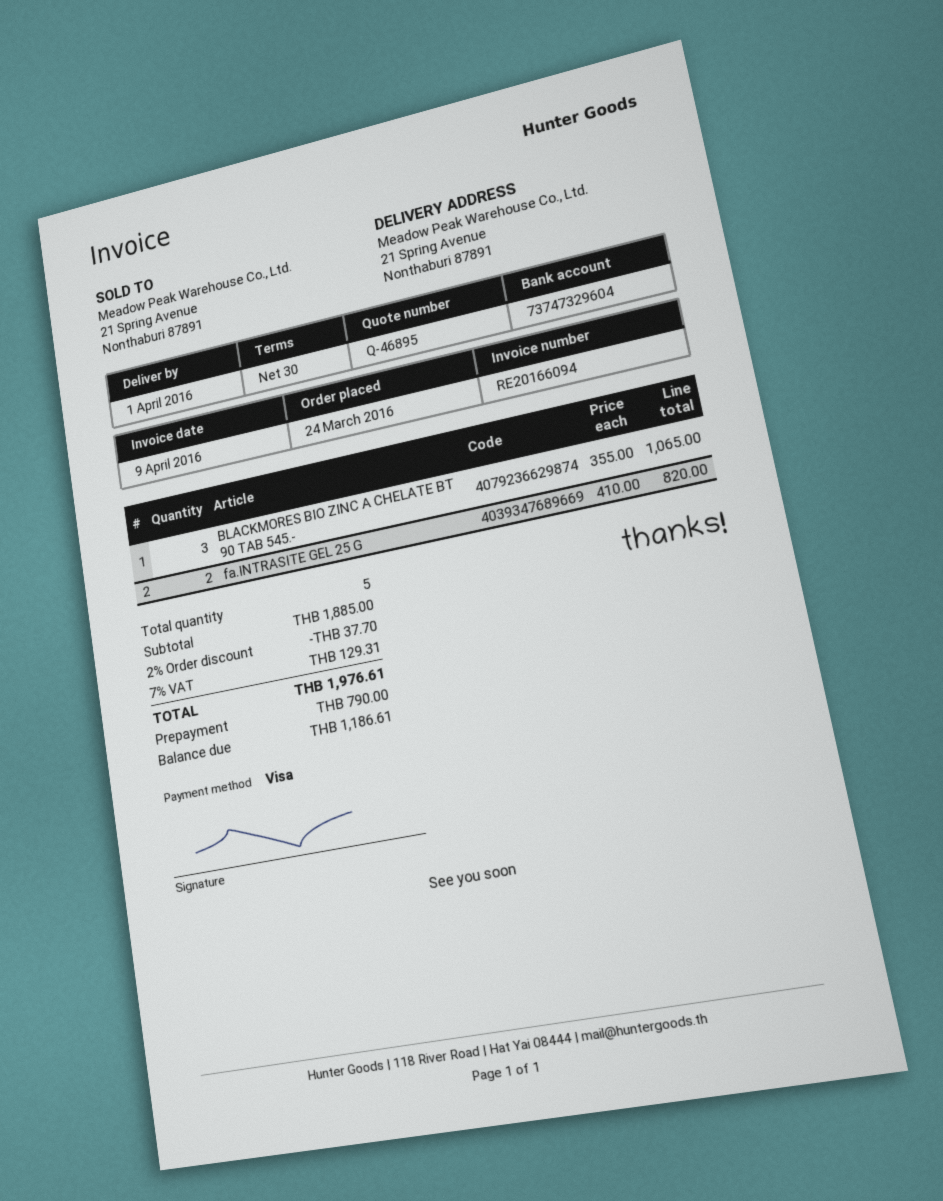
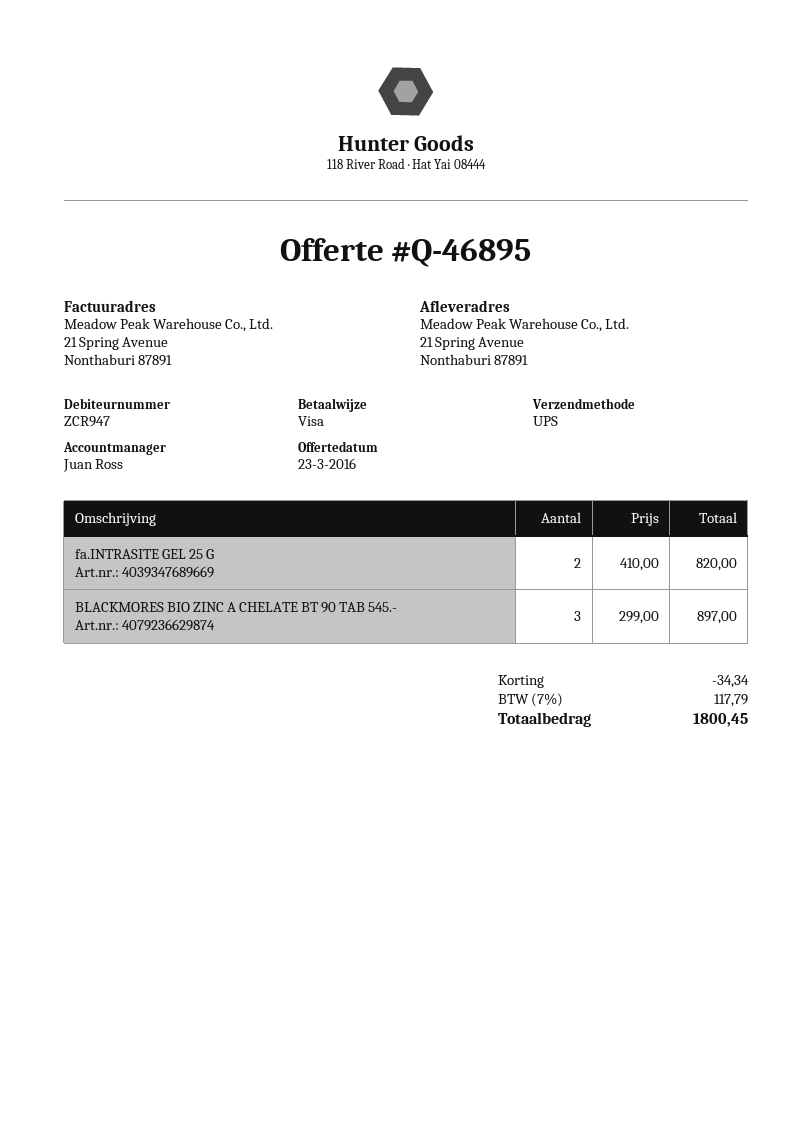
BLACKMORES BIO ZINC A CHELATE BT 90 TAB 545.-: 3 x 355.00 = 1065.00 -> 3 x 299.00 = 897.00
discount: 37.70 -> 34.34
tax: 7% = 129.31 -> 7% = 117.79
total: 1976.61 -> 1800.45

